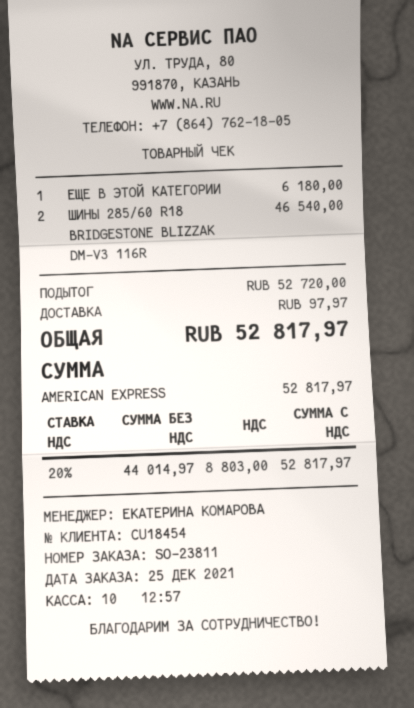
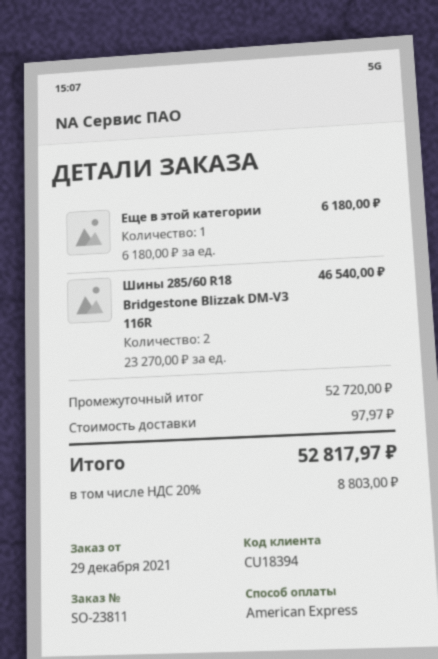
order date: 2021-12-25 -> 2021-12-29
customer number: CU18454 -> CU18394

